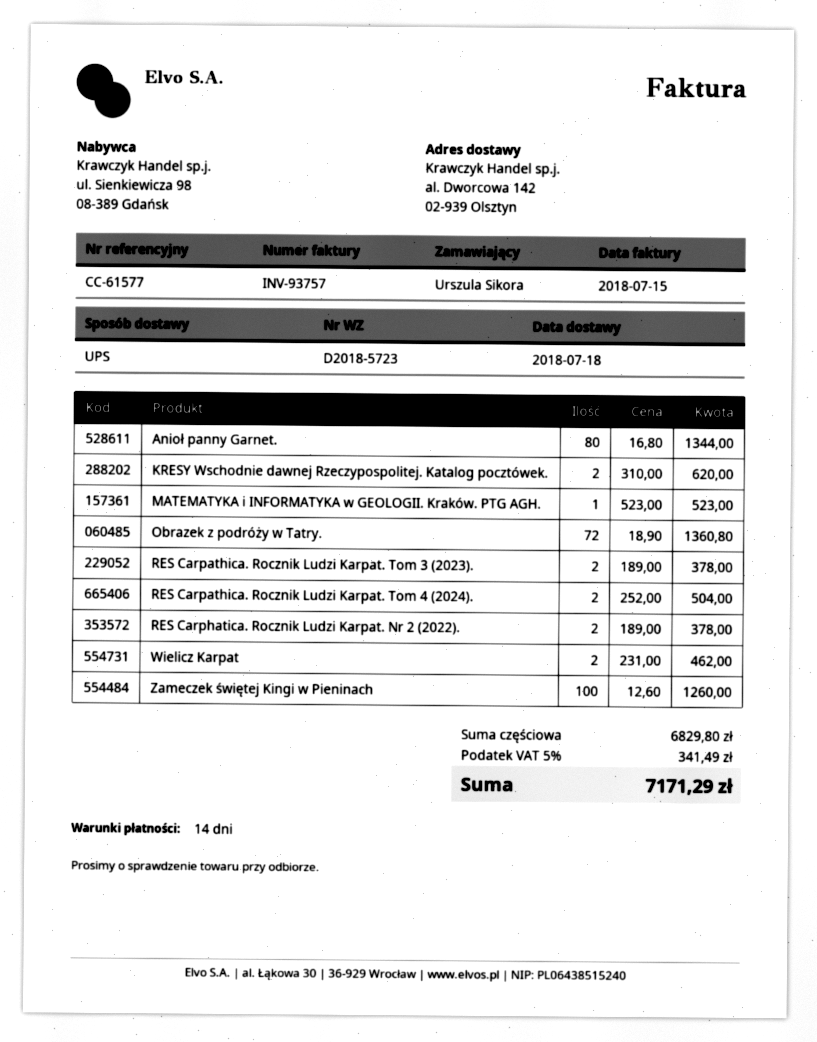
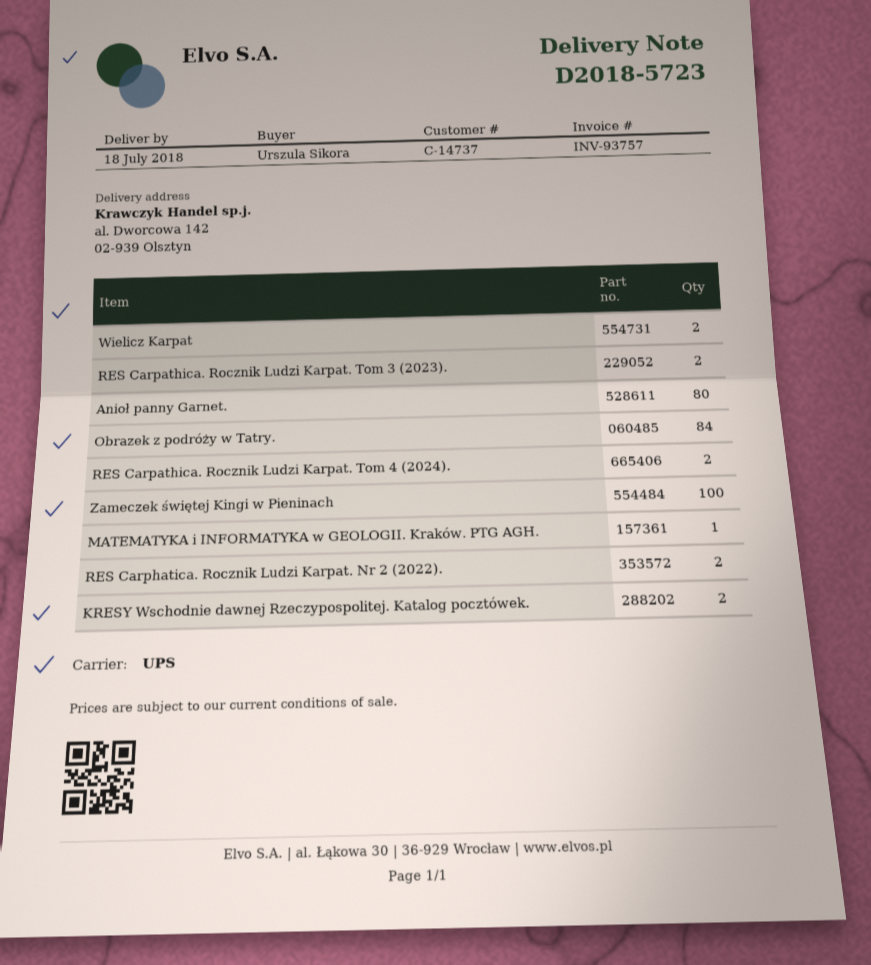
Obrazek z podróży w Tatry.: 72 -> 84

